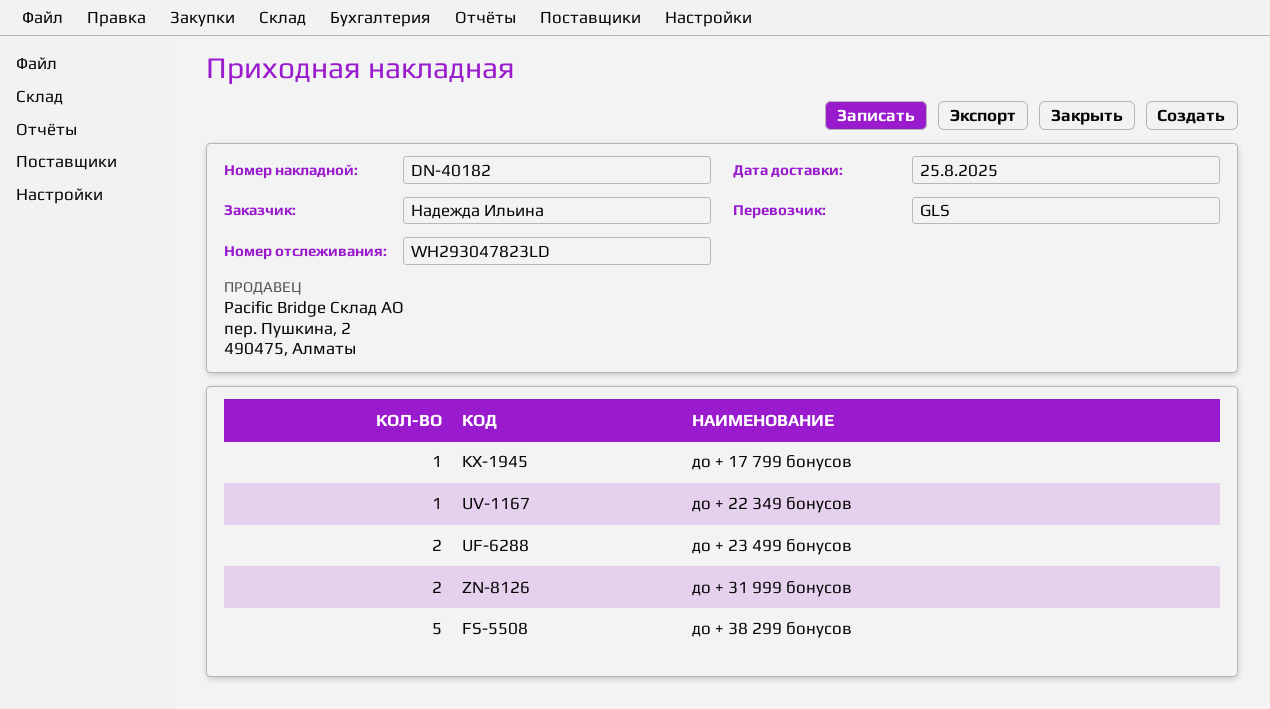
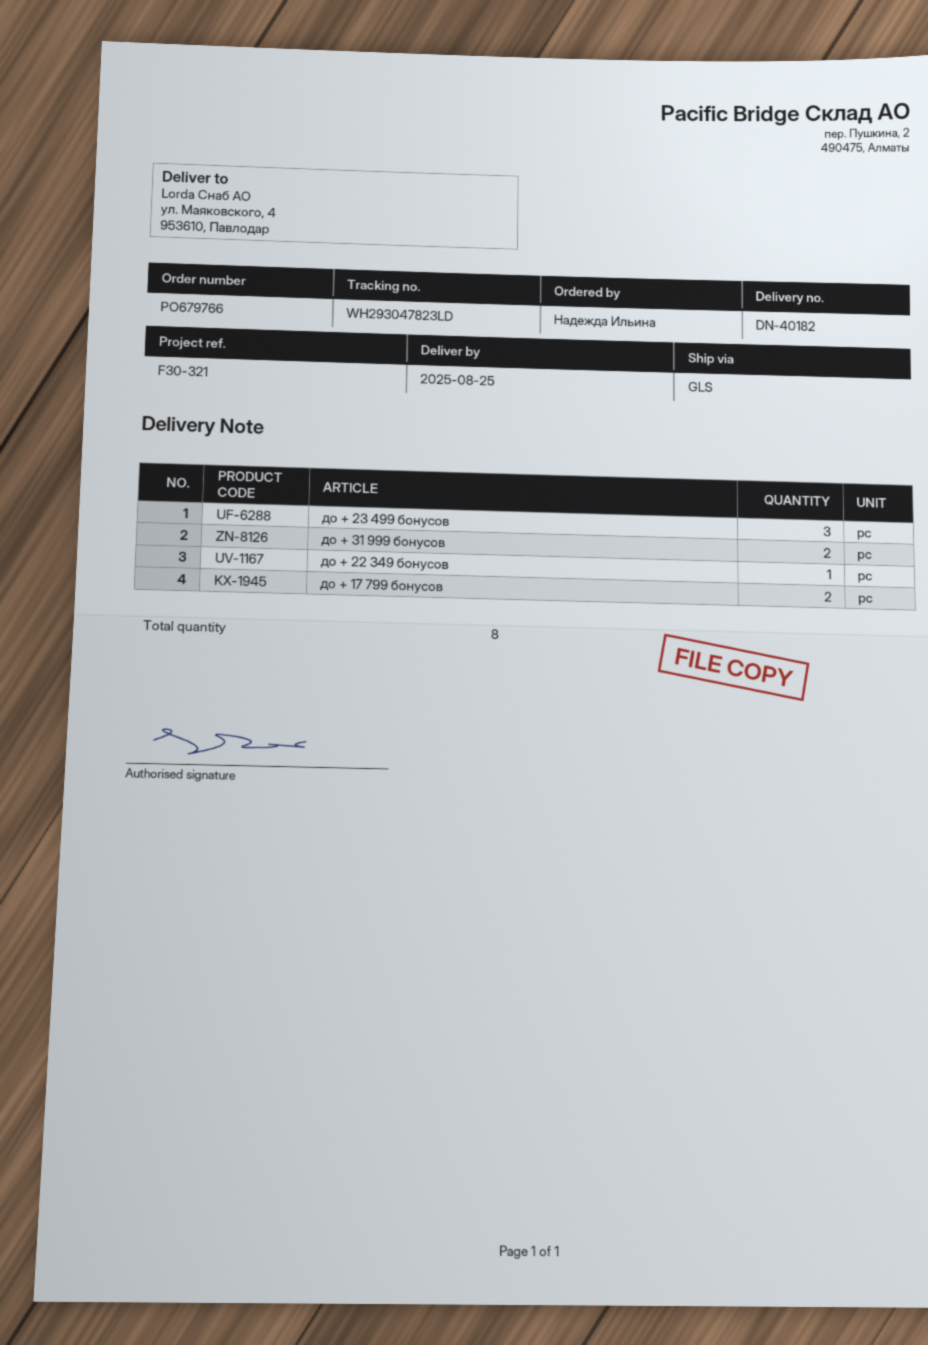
до + 17 799 бонусов: 1 -> 2
до + 23 499 бонусов: 2 -> 3
до + 38 299 бонусов: 5 -> none

